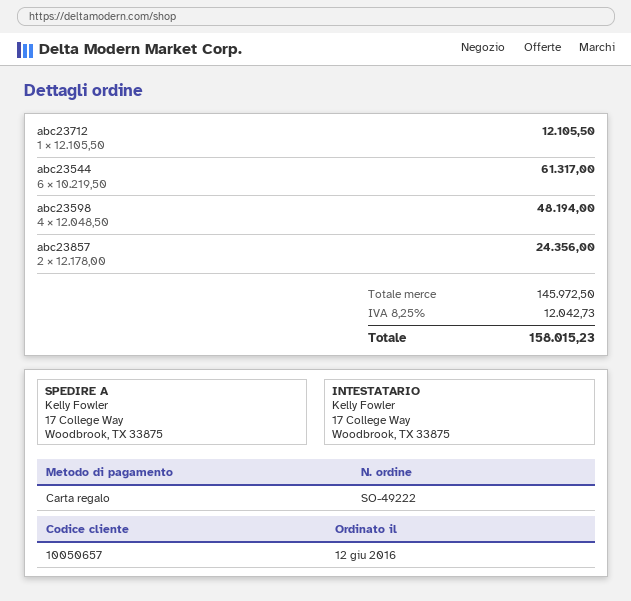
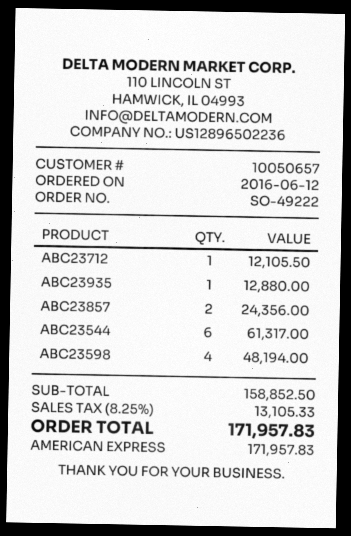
payment method: gift card -> American Express
ABC23935: none -> 1 for 12880.00
subtotal: 145972.50 -> 158852.50
tax: 8.25% = 12042.73 -> 8.25% = 13105.33
total: 158015.23 -> 171957.83

